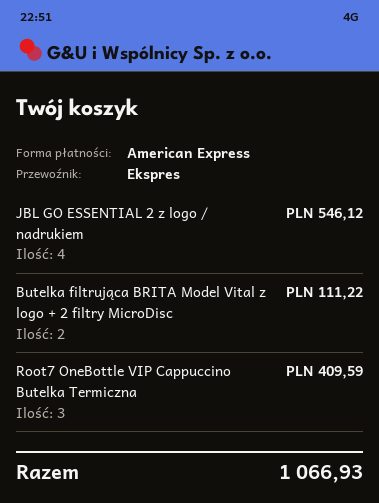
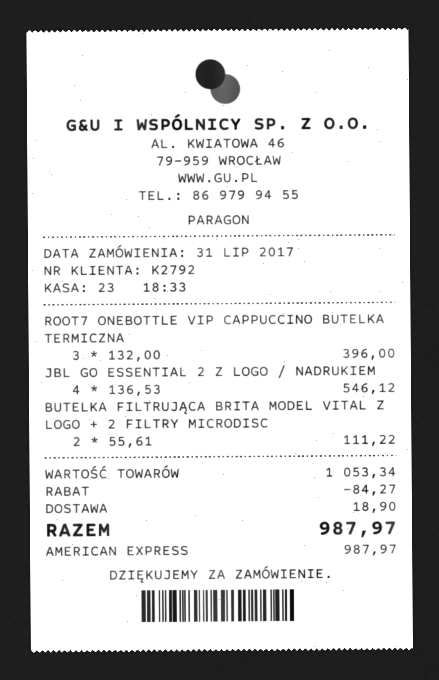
Root7 OneBottle VIP Cappuccino Butelka Termiczna: 3 for 409.59 -> 3 for 396.00
discount: none -> 84.27
shipping: none -> 18.90
total: 1066.93 -> 987.97

